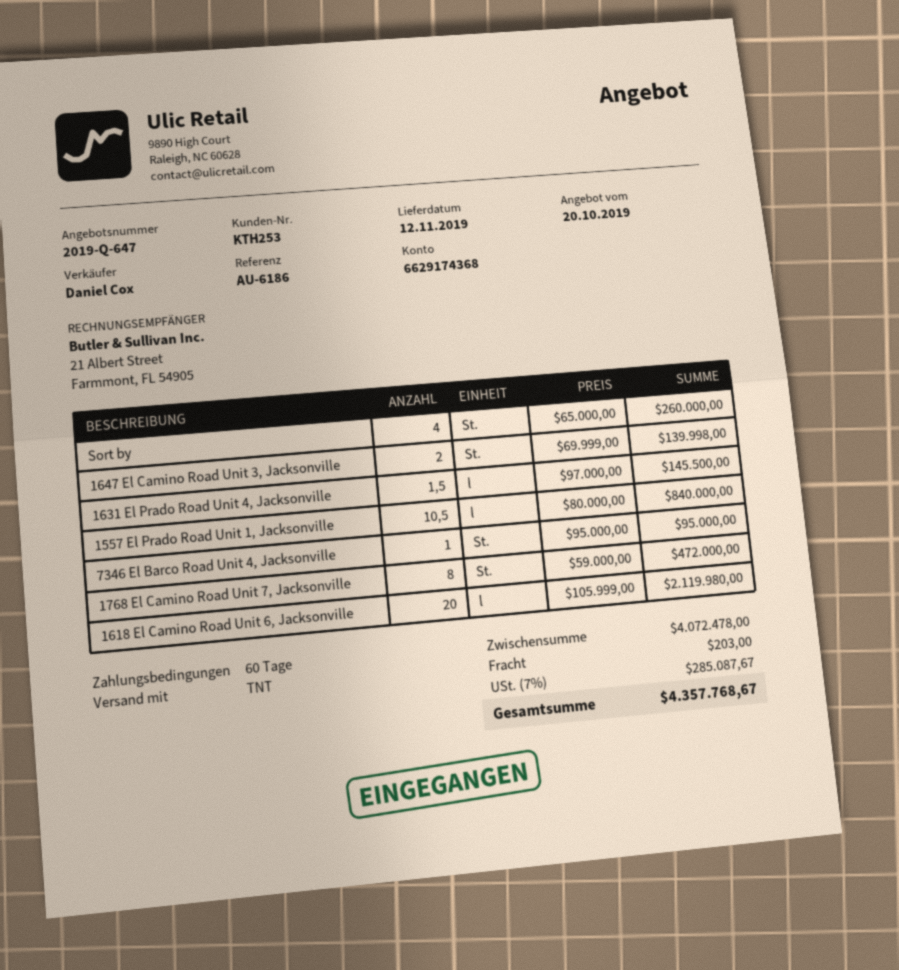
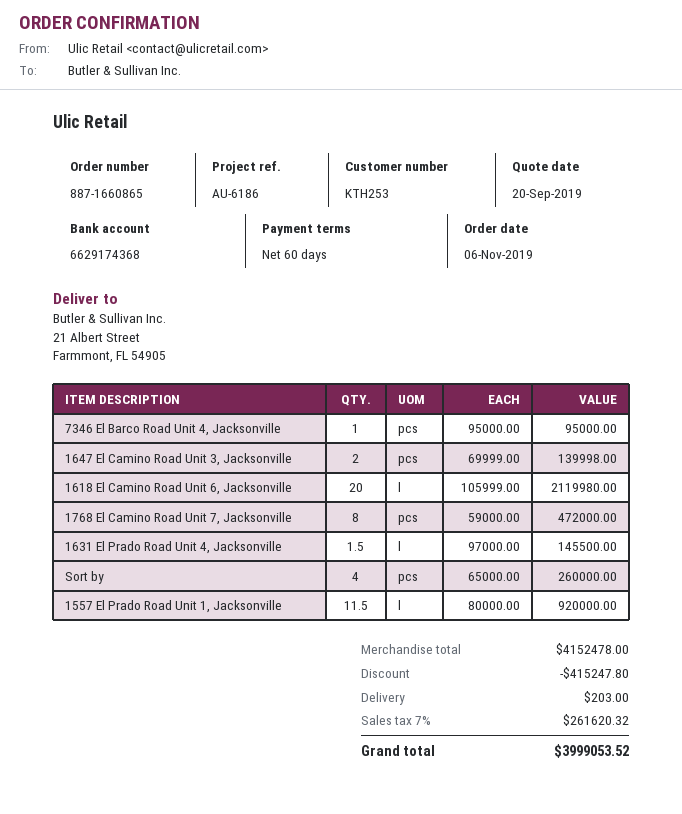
quote date: 2019-10-20 -> 2019-09-20
1557 El Prado Road Unit 1, Jacksonville: 10.5 x 80000.00 = 840000.00 -> 11.5 x 80000.00 = 920000.00
subtotal: 4072478.00 -> 4152478.00
discount: none -> 415247.80
tax: 7% = 285087.67 -> 7% = 261620.32
total: 4357768.67 -> 3999053.52

